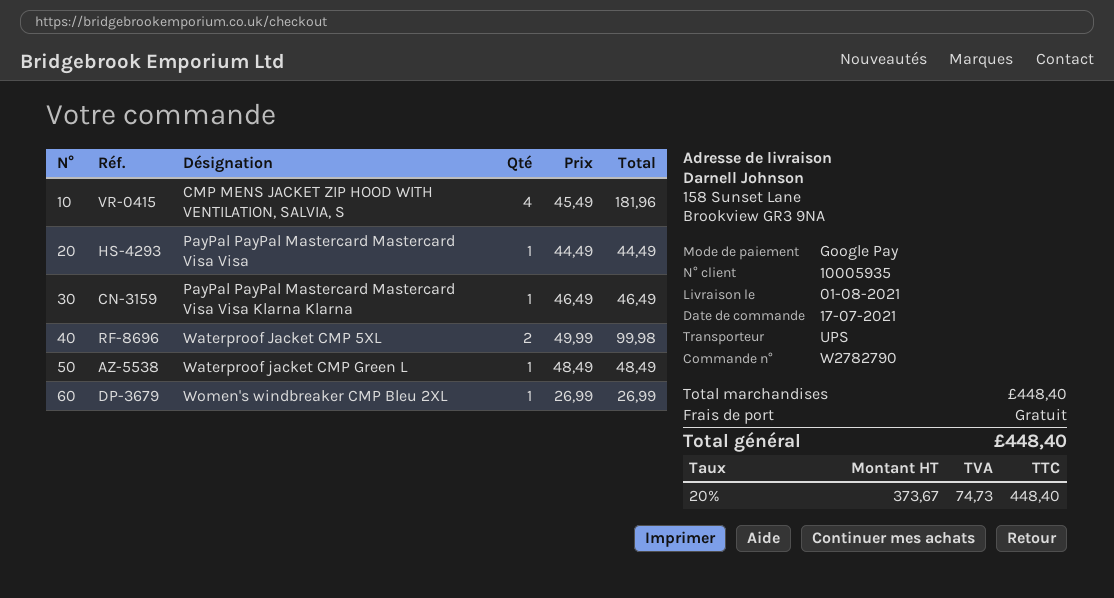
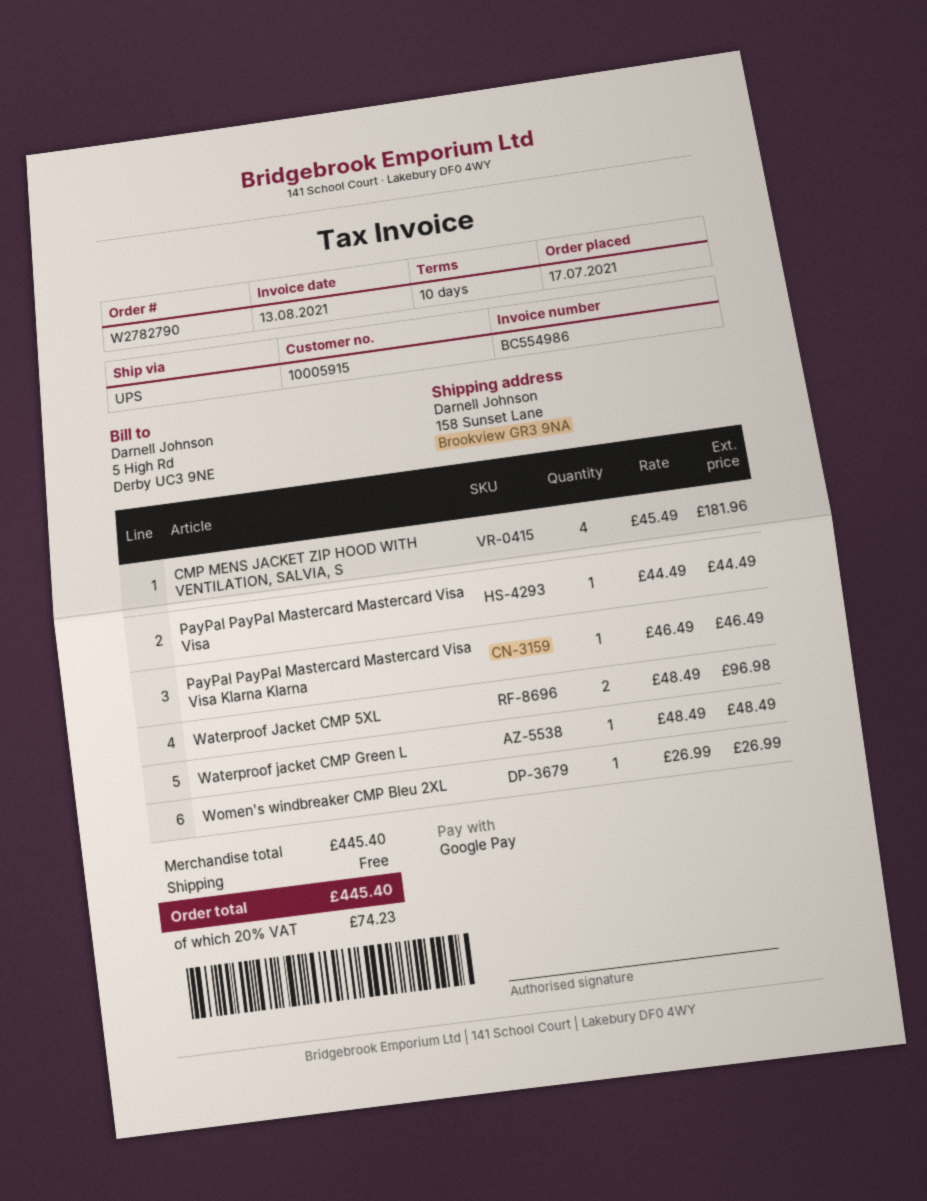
customer number: 10005935 -> 10005915
Waterproof Jacket CMP 5XL: 2 x 49.99 = 99.98 -> 2 x 48.49 = 96.98
subtotal: 448.40 -> 445.40
tax: 20% = 74.73 -> 20% = 74.23
total: 448.40 -> 445.40

